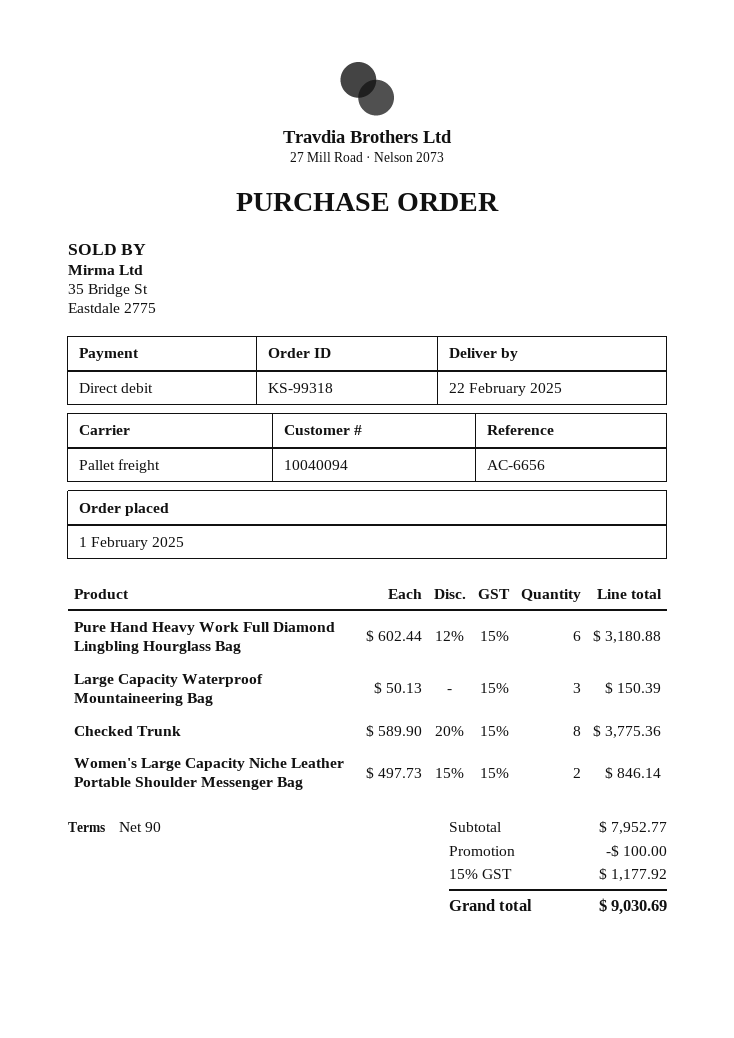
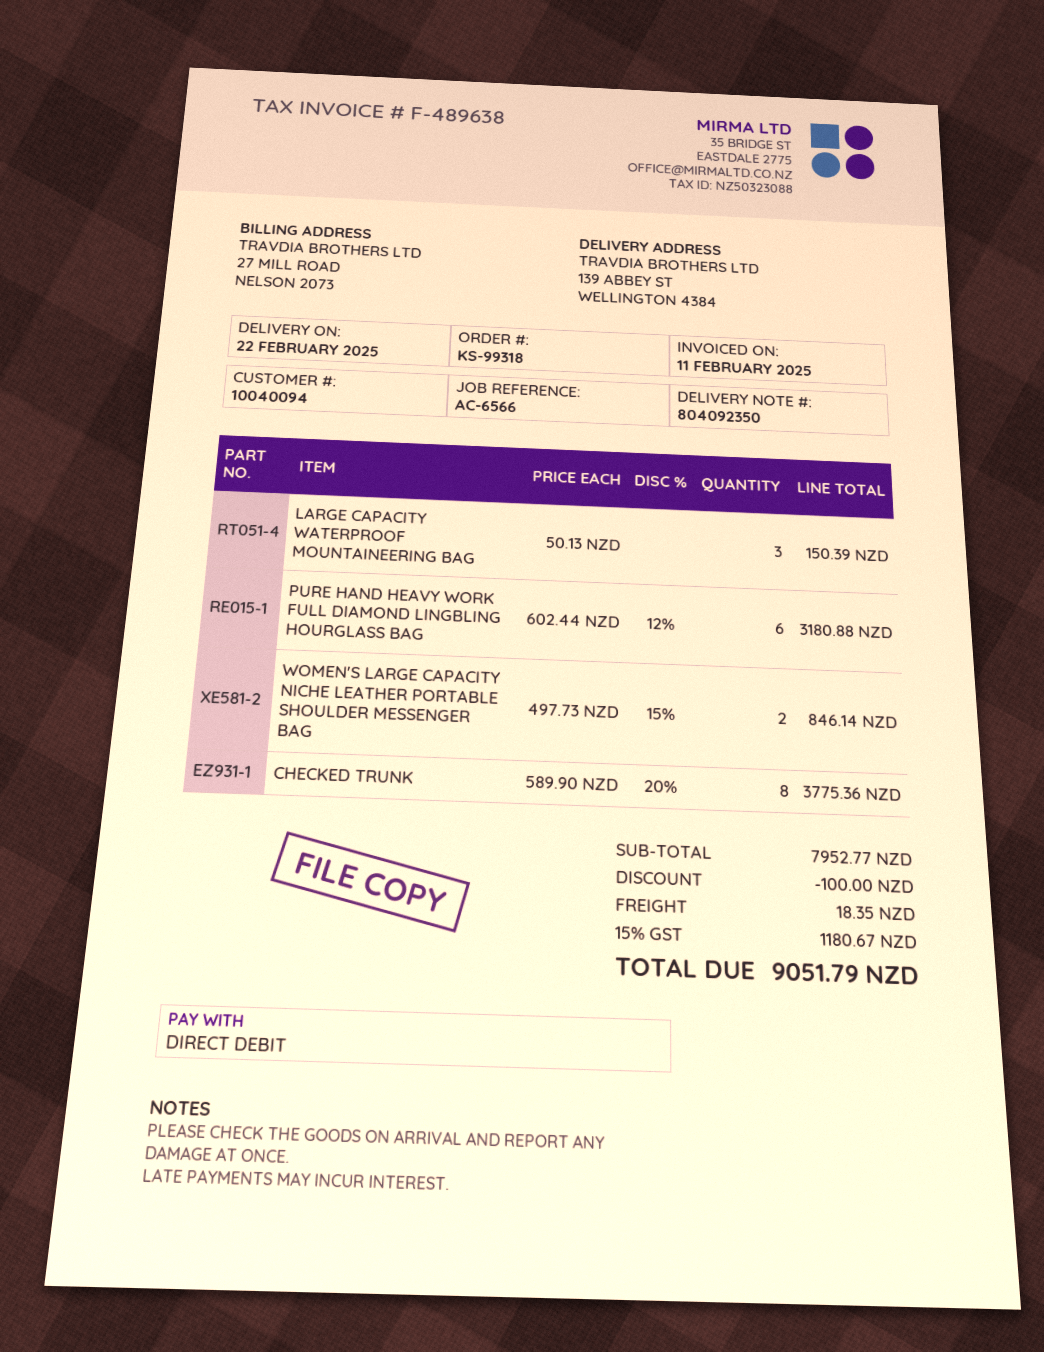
reference: AC-6656 -> AC-6566
shipping: none -> 18.35
tax: 15% = 1177.92 -> 15% = 1180.67
total: 9030.69 -> 9051.79

